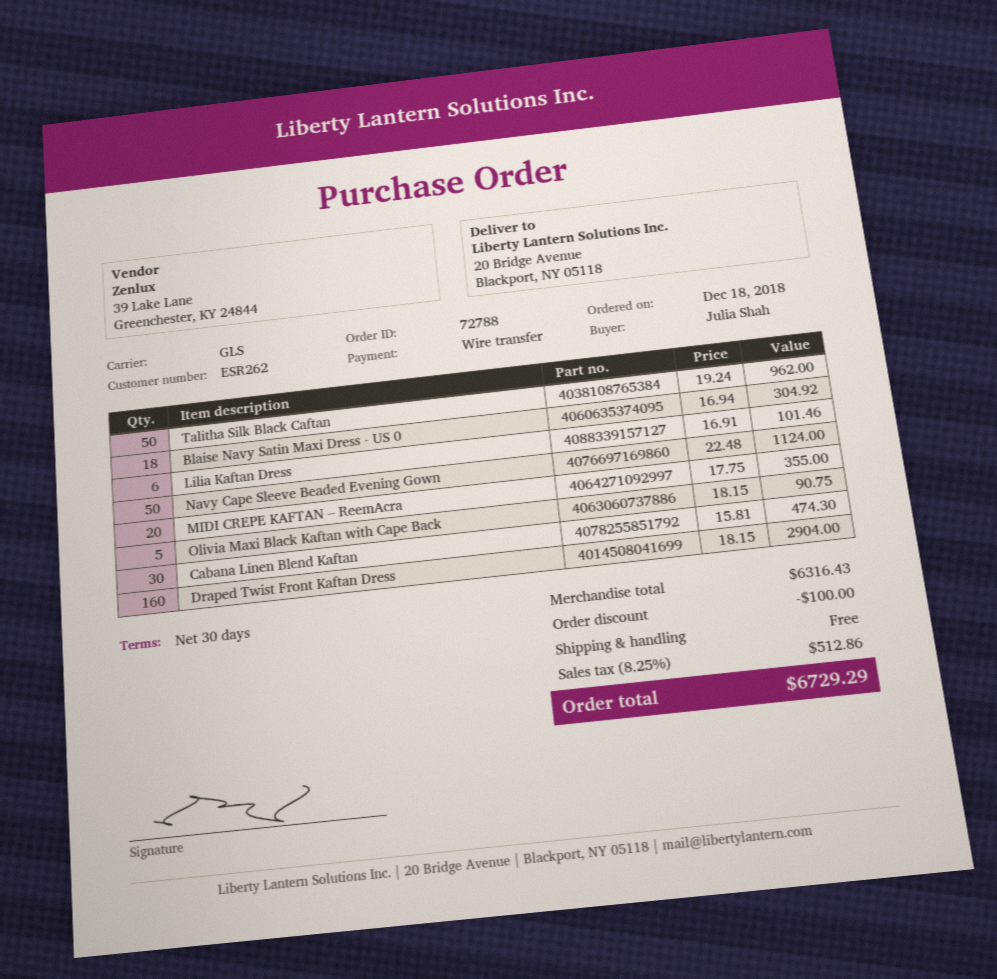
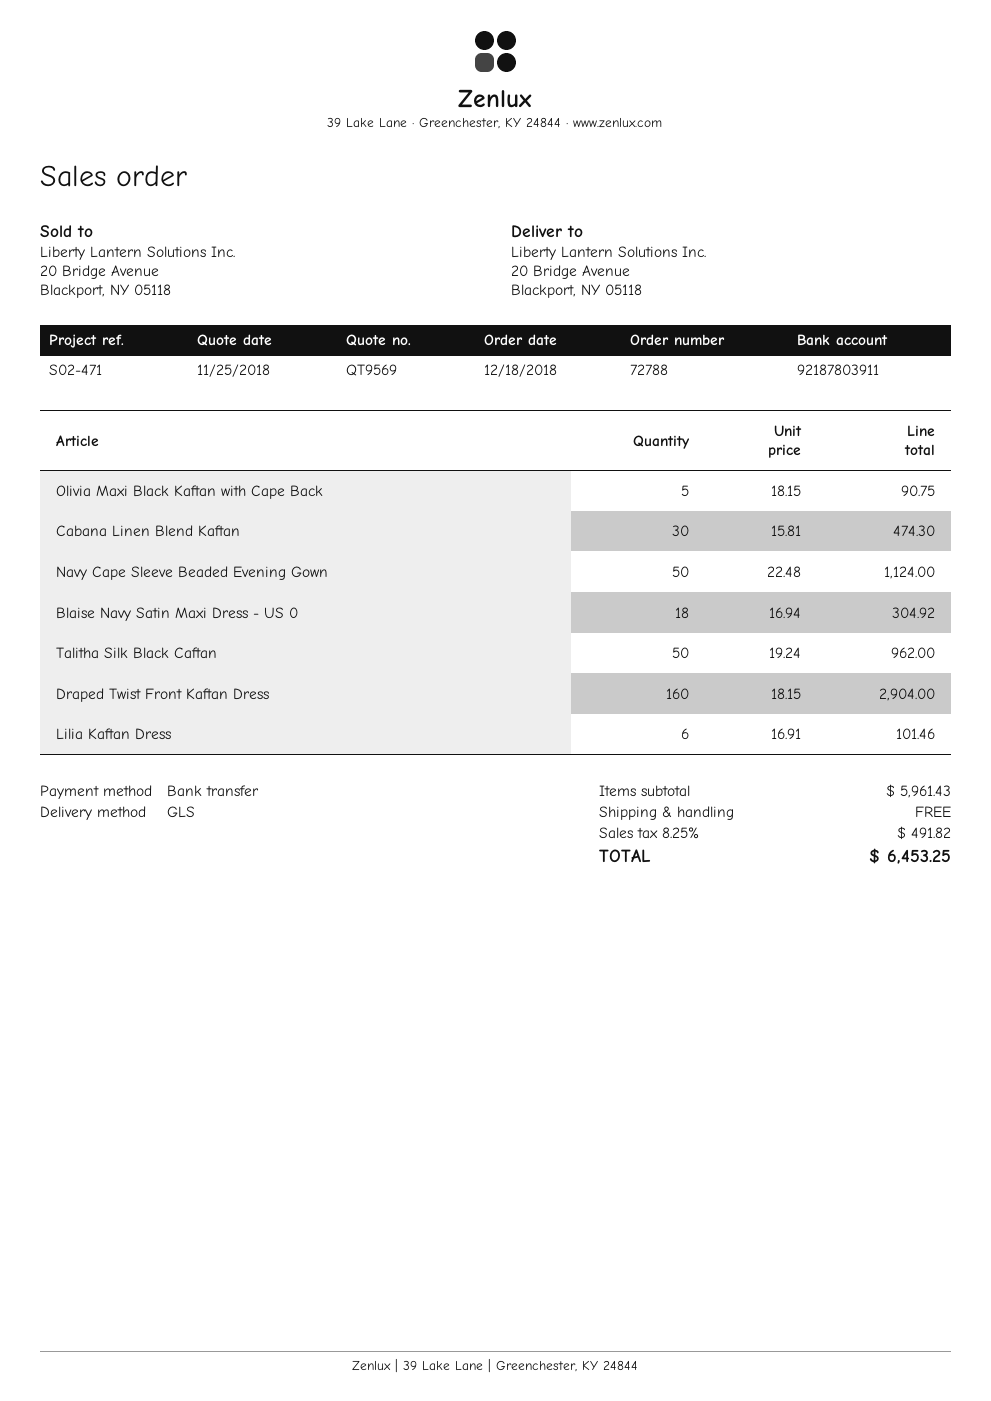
MIDI CREPE KAFTAN – ReemAcra: 20 x 17.75 = 355.00 -> none
subtotal: 6316.43 -> 5961.43
discount: 100.00 -> none
tax: 8.25% = 512.86 -> 8.25% = 491.82
total: 6729.29 -> 6453.25

